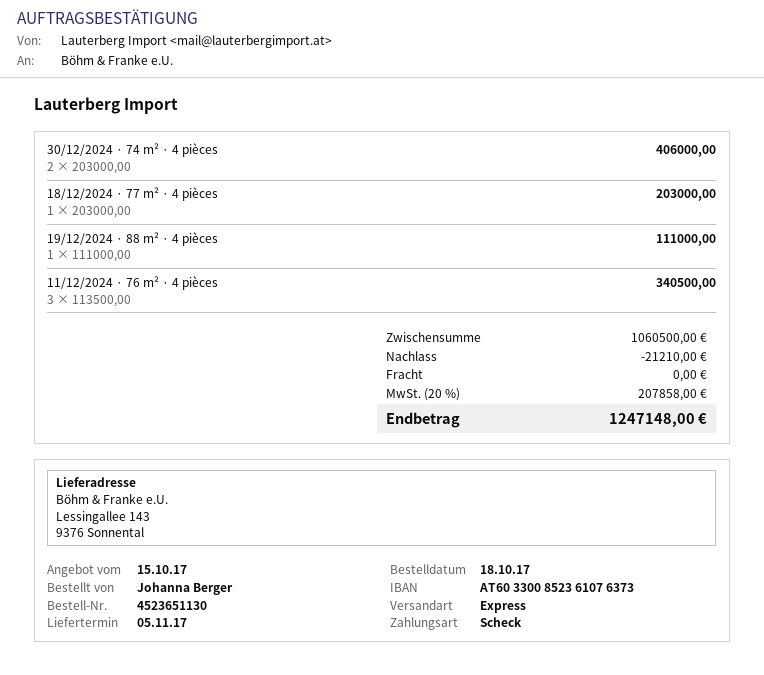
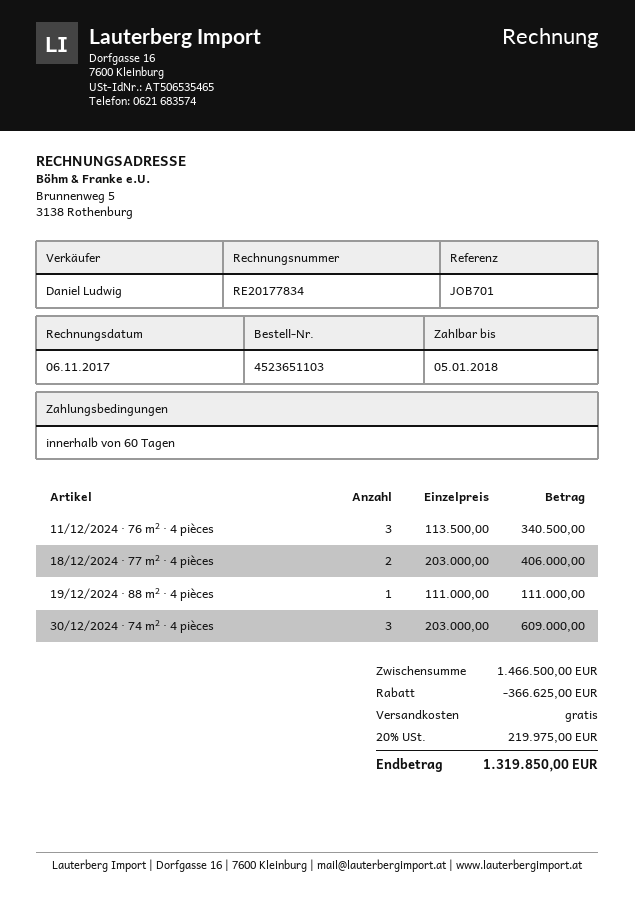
order number: 4523651130 -> 4523651103
30/12/2024 · 74 m² · 4 pièces: 2 x 203000.00 = 406000.00 -> 3 x 203000.00 = 609000.00
18/12/2024 · 77 m² · 4 pièces: 1 x 203000.00 = 203000.00 -> 2 x 203000.00 = 406000.00
subtotal: 1060500.00 -> 1466500.00
discount: 21210.00 -> 366625.00
tax: 20% = 207858.00 -> 20% = 219975.00
total: 1247148.00 -> 1319850.00

